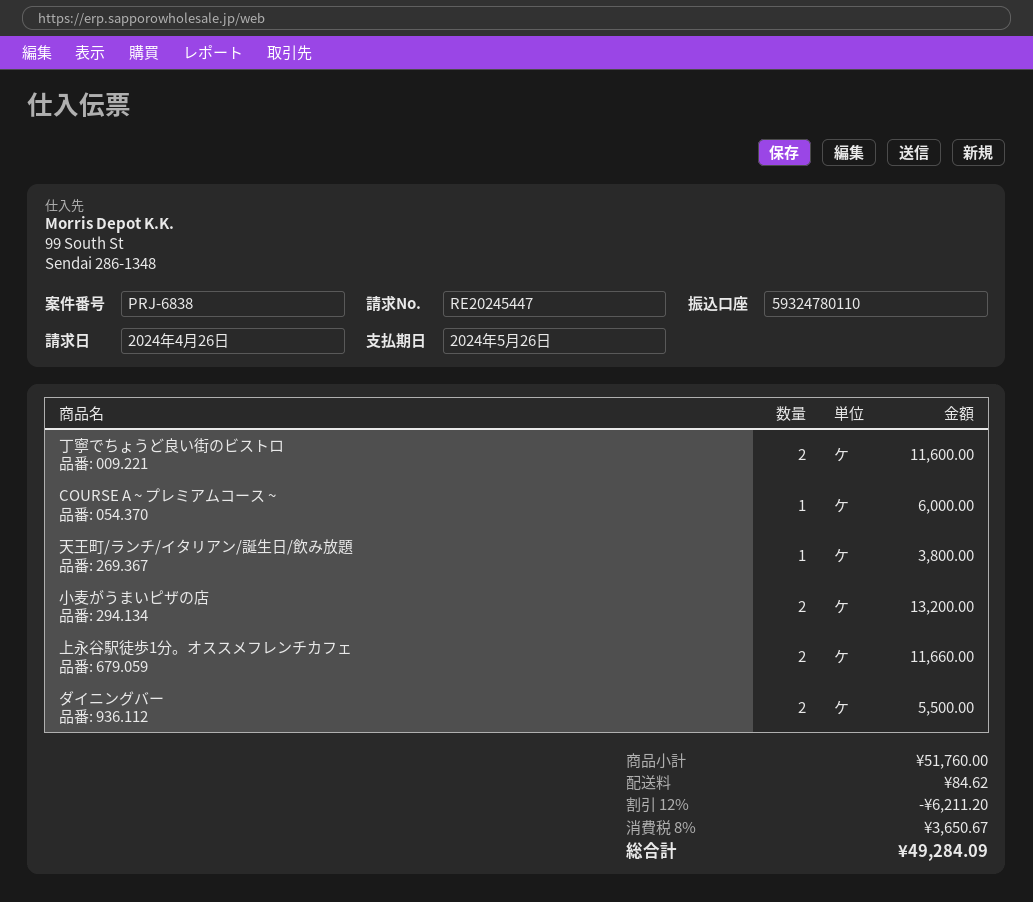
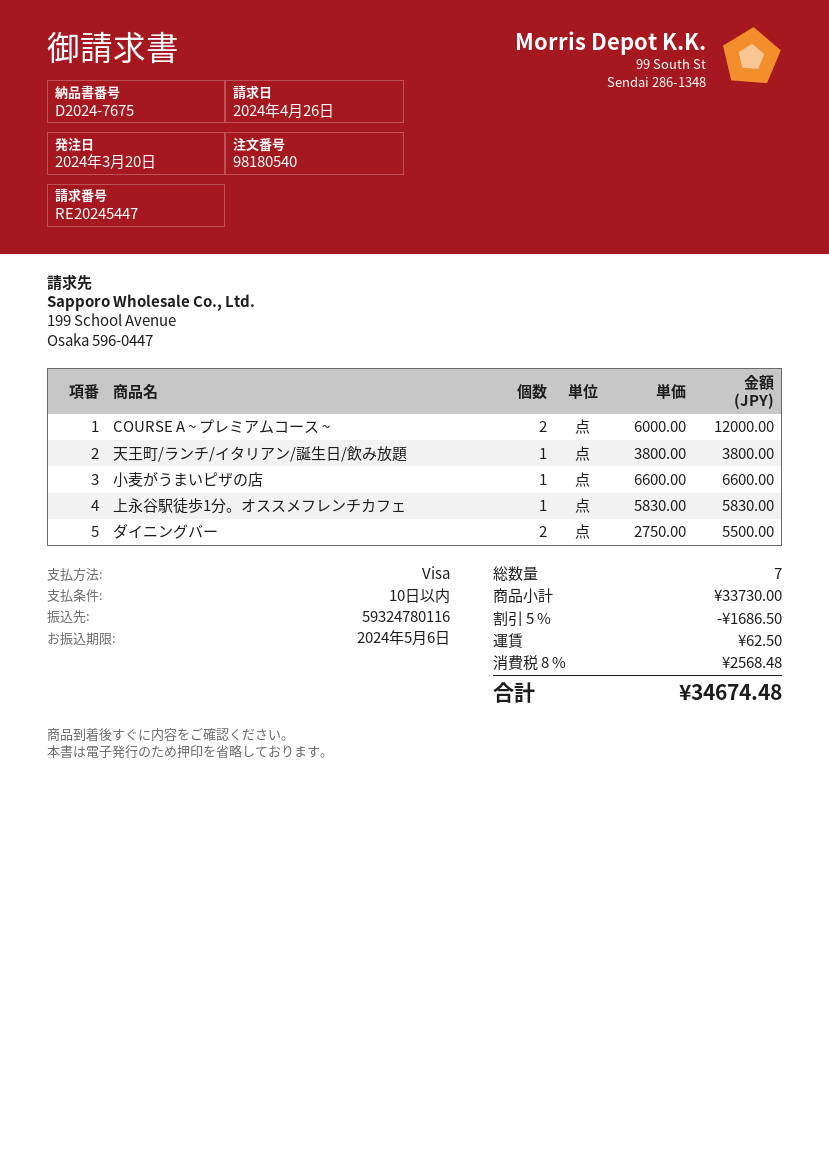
due date: 2024-05-26 -> 2024-05-06
bank account: 59324780110 -> 59324780116
丁寧でちょうど良い街のビストロ: 2 for 11600.00 -> none
COURSE A ~ プレミアムコース ~: 1 for 6000.00 -> 2 for 12000.00
小麦がうまいピザの店: 2 for 13200.00 -> 1 for 6600.00
上永谷駅徒歩1分。オススメフレンチカフェ: 2 for 11660.00 -> 1 for 5830.00
subtotal: 51760.00 -> 33730.00
discount: 12% = 6211.20 -> 5% = 1686.50
shipping: 84.62 -> 62.50
tax: 8% = 3650.67 -> 8% = 2568.48
total: 49284.09 -> 34674.48

